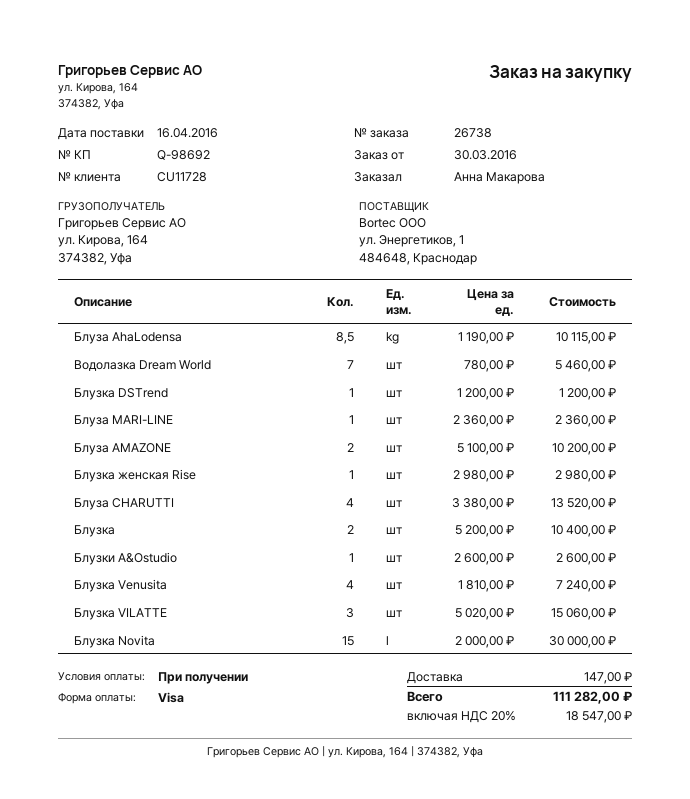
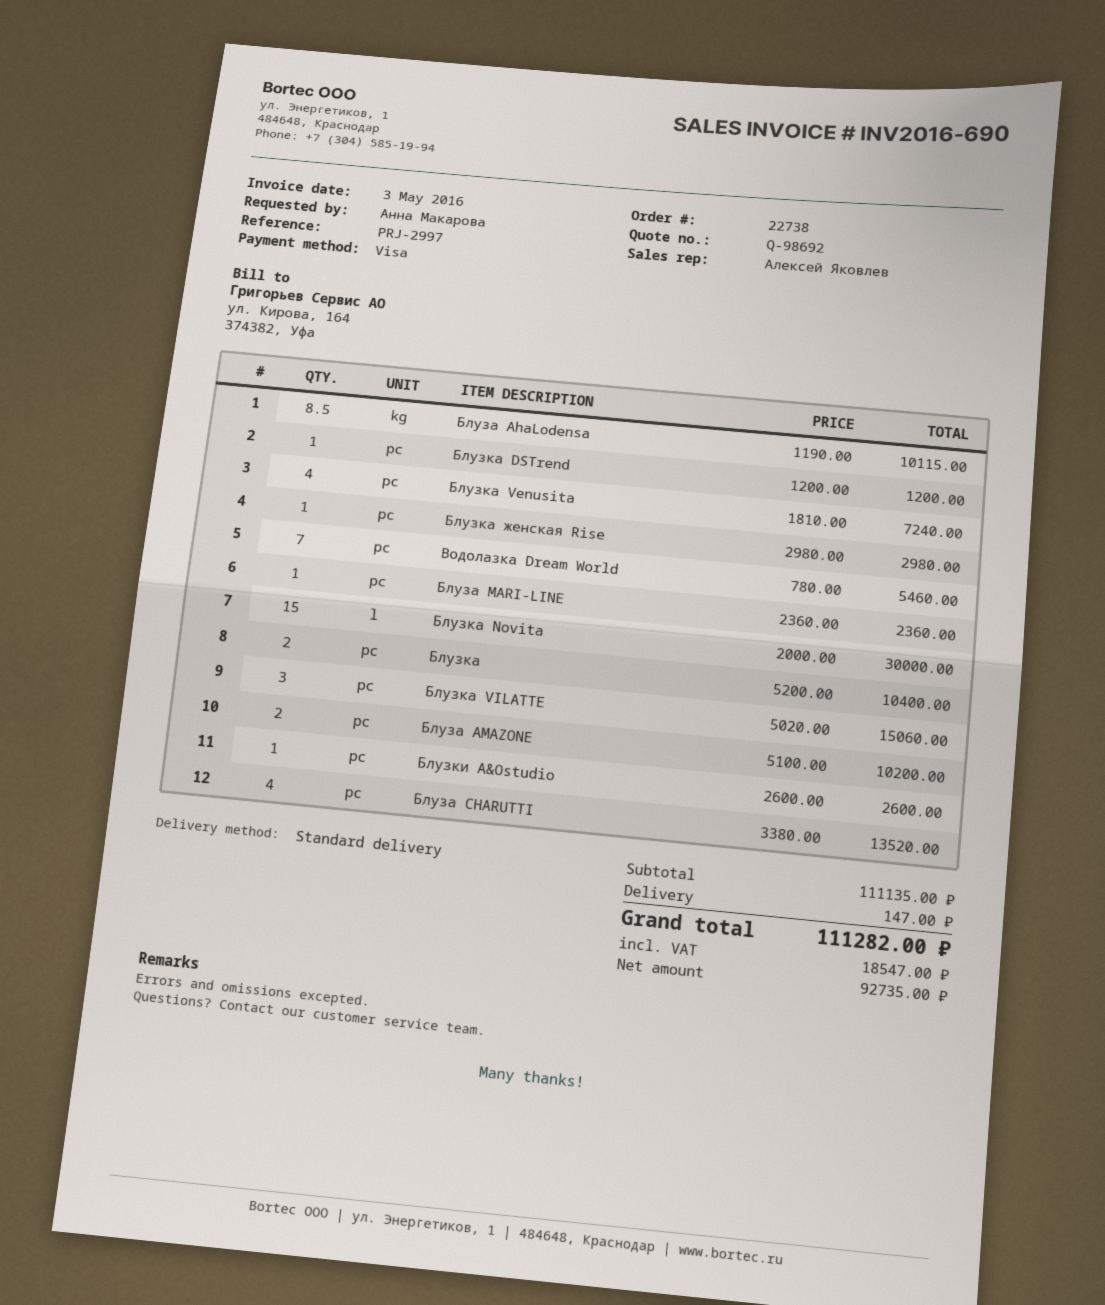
order number: 26738 -> 22738

